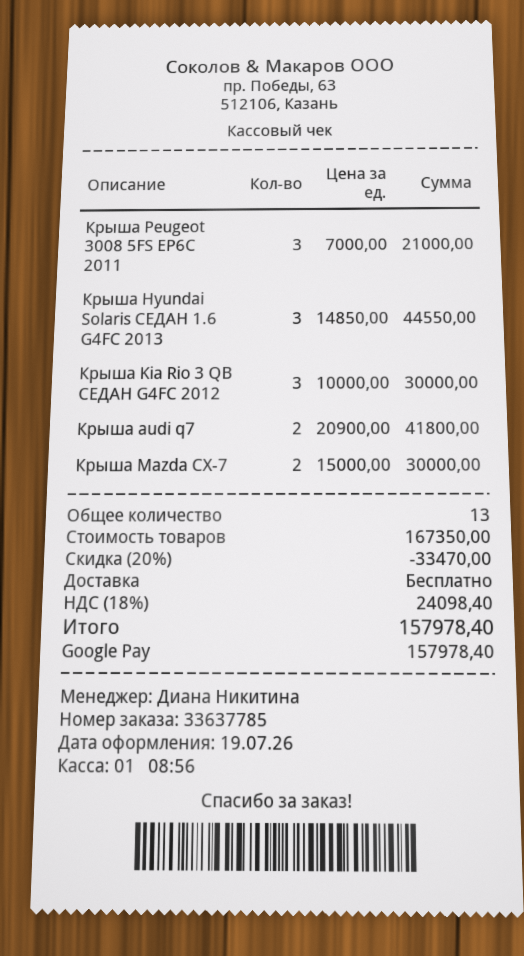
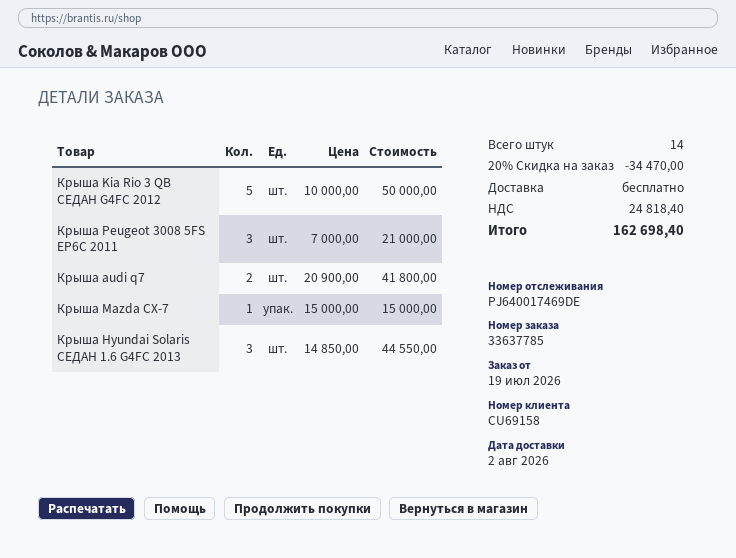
Крыша Kia Rio 3 QB СЕДАН G4FC 2012: 3 x 10000.00 = 30000.00 -> 5 x 10000.00 = 50000.00
Крыша Mazda CX-7: 2 x 15000.00 = 30000.00 -> 1 x 15000.00 = 15000.00
total quantity: 13 -> 14
discount: 20% = 33470.00 -> 20% = 34470.00
tax: 24098.40 -> 24818.40
total: 157978.40 -> 162698.40

